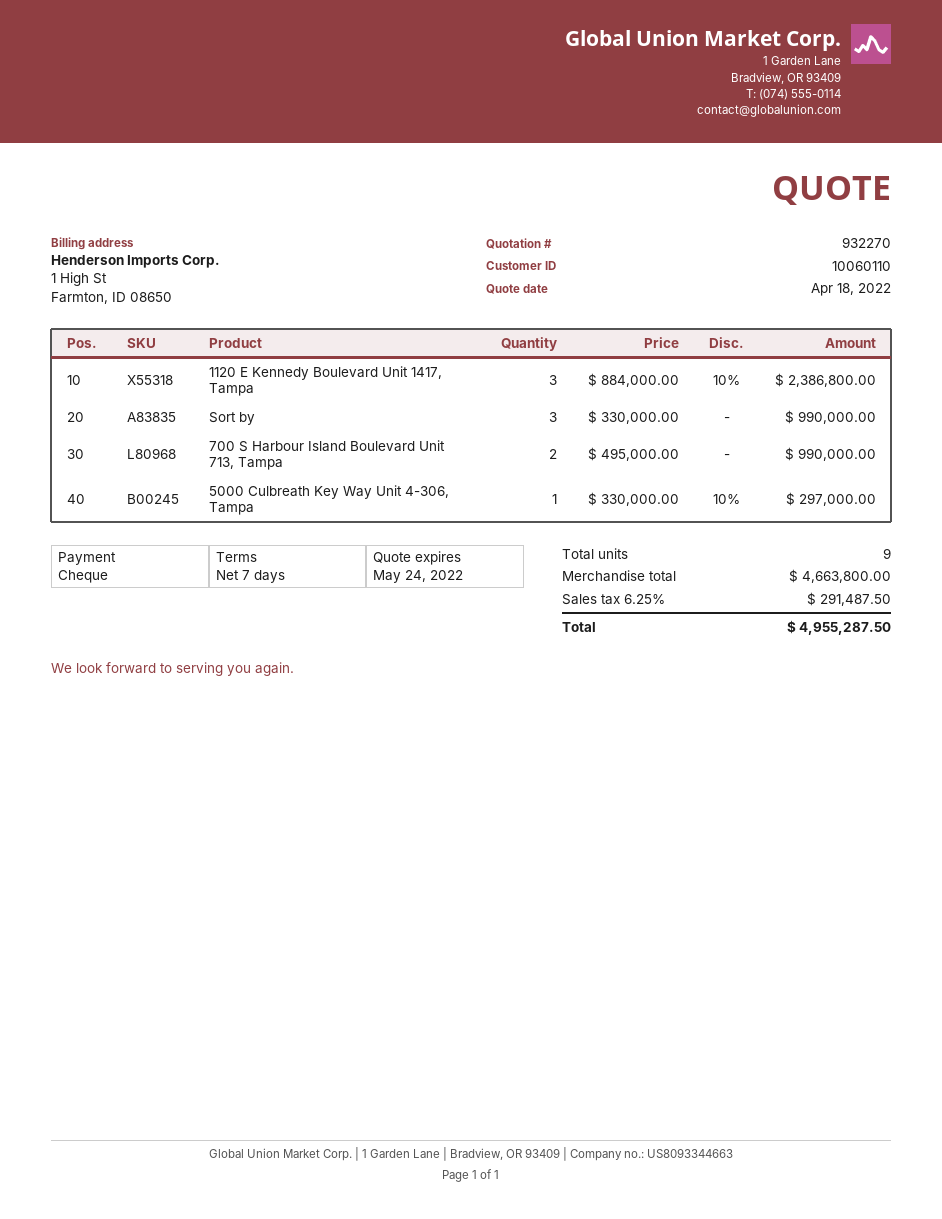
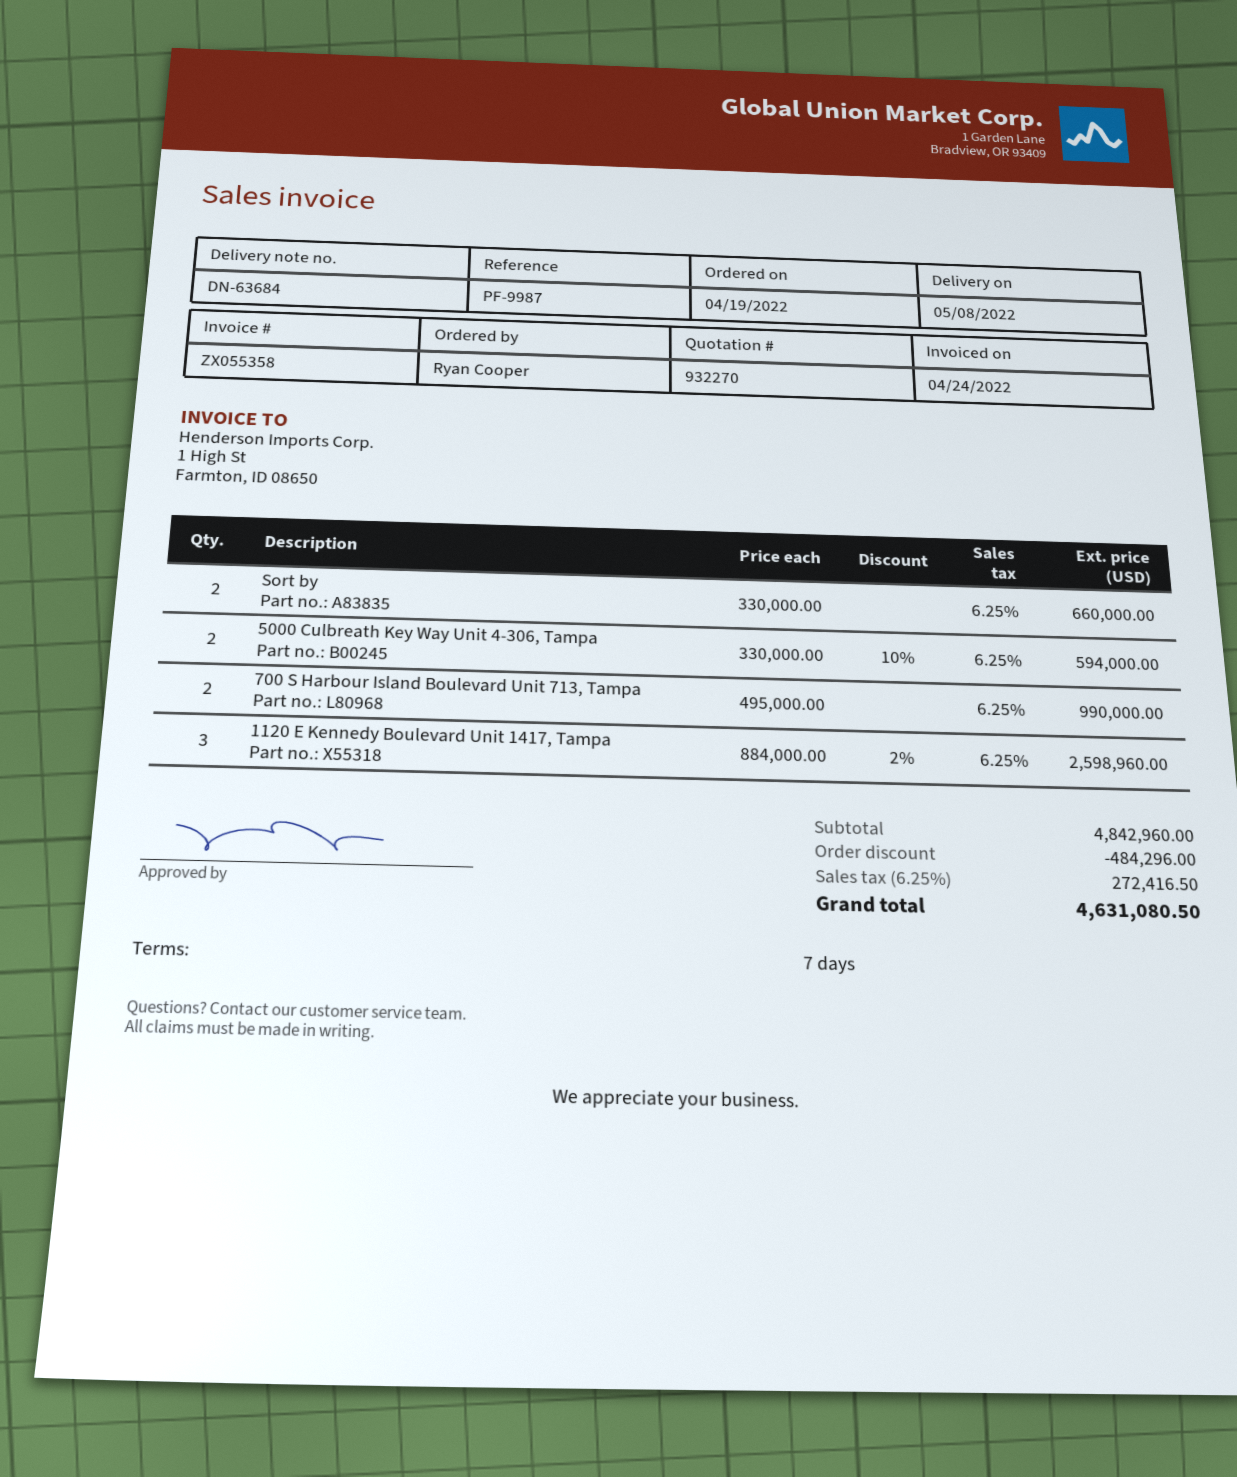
1120 E Kennedy Boulevard Unit 1417, Tampa: 3 x 884000.00 - 10% = 2386800.00 -> 3 x 884000.00 - 2% = 2598960.00
Sort by: 3 x 330000.00 = 990000.00 -> 2 x 330000.00 = 660000.00
5000 Culbreath Key Way Unit 4-306, Tampa: 1 x 330000.00 - 10% = 297000.00 -> 2 x 330000.00 - 10% = 594000.00
subtotal: 4663800.00 -> 4842960.00
discount: none -> 484296.00
tax: 6.25% = 291487.50 -> 6.25% = 272416.50
total: 4955287.50 -> 4631080.50

